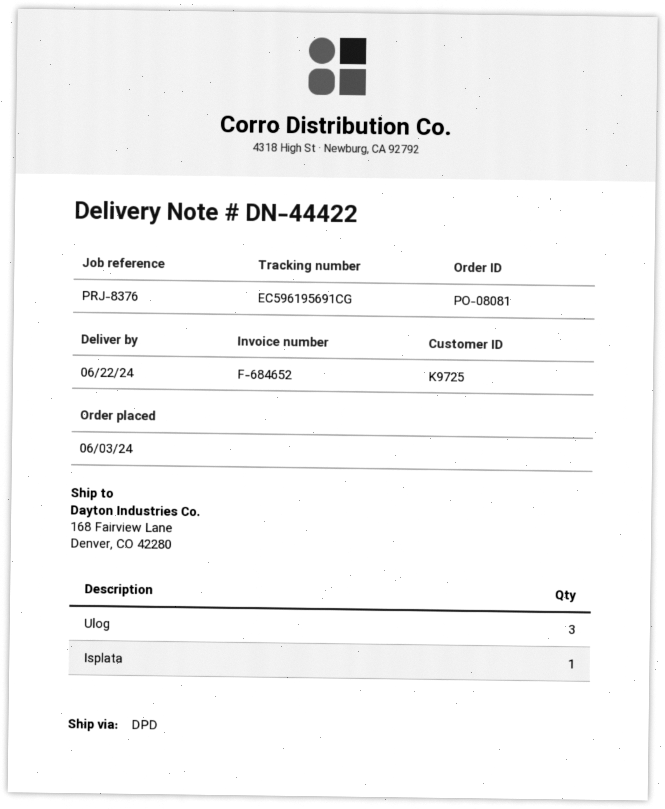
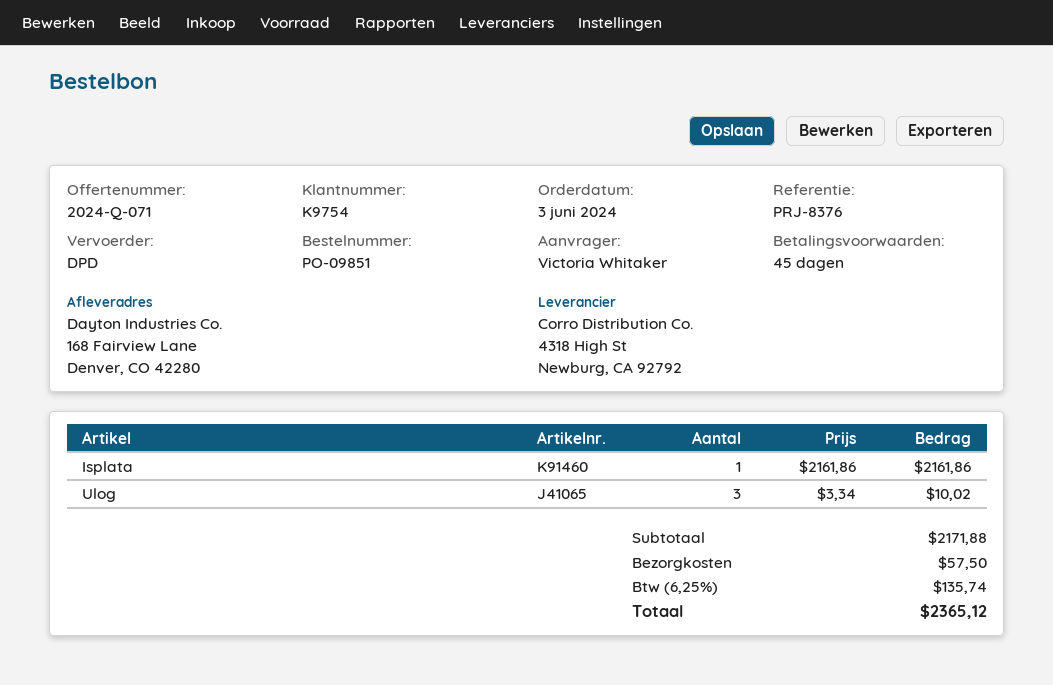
order number: PO-08081 -> PO-09851
customer number: K9725 -> K9754

